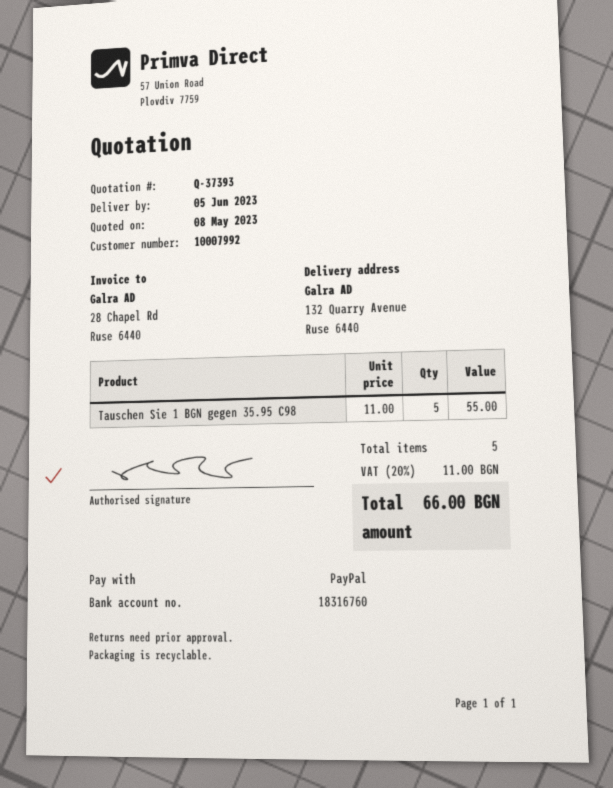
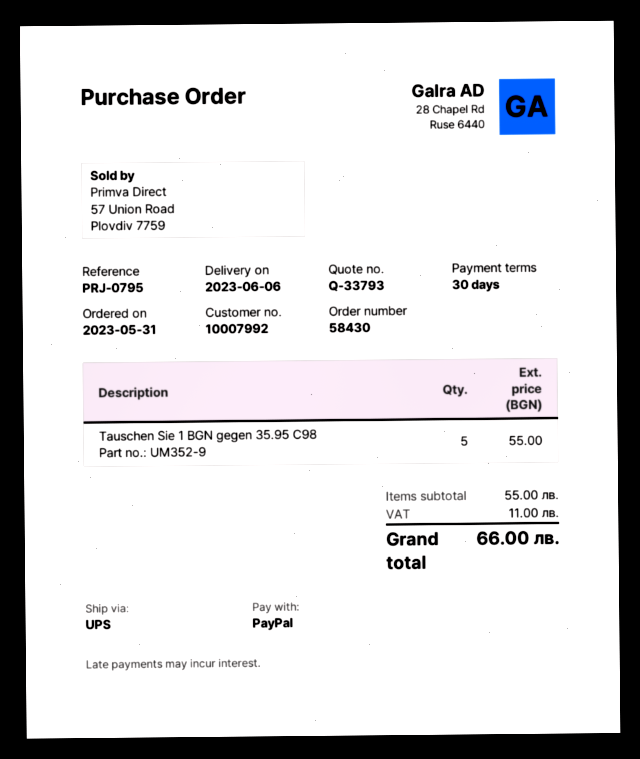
quote number: Q-37393 -> Q-33793
delivery date: 2023-06-05 -> 2023-06-06

